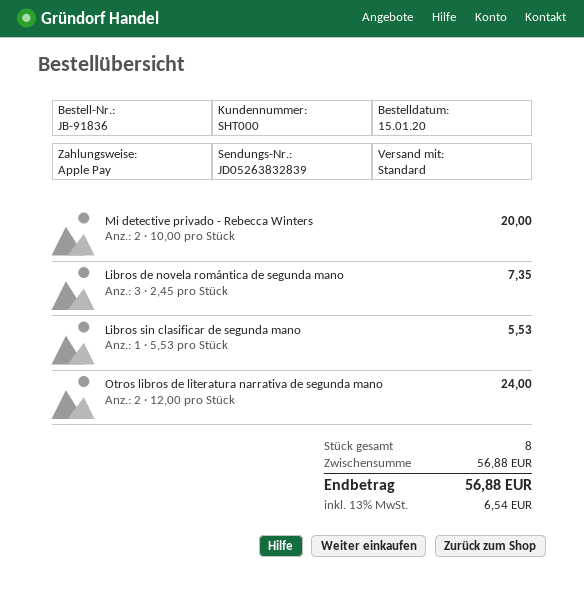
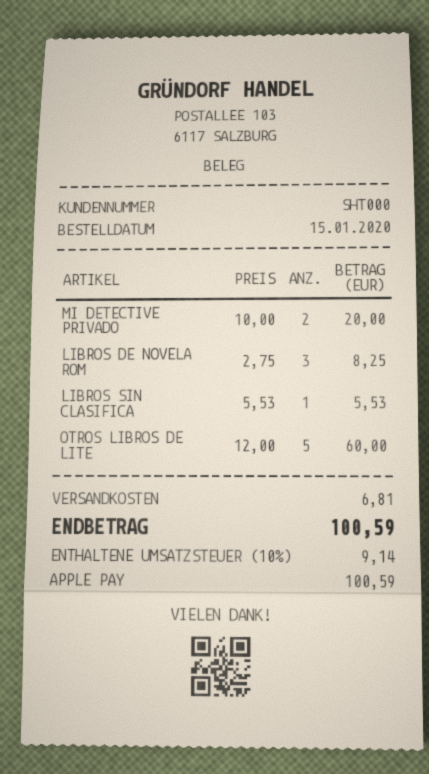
Libros de novela romántica de segunda mano: 3 x 2.45 = 7.35 -> 3 x 2.75 = 8.25
Otros libros de literatura narrativa de segunda mano: 2 x 12.00 = 24.00 -> 5 x 12.00 = 60.00
shipping: none -> 6.81
tax: 13% = 6.54 -> 10% = 9.14
total: 56.88 -> 100.59

